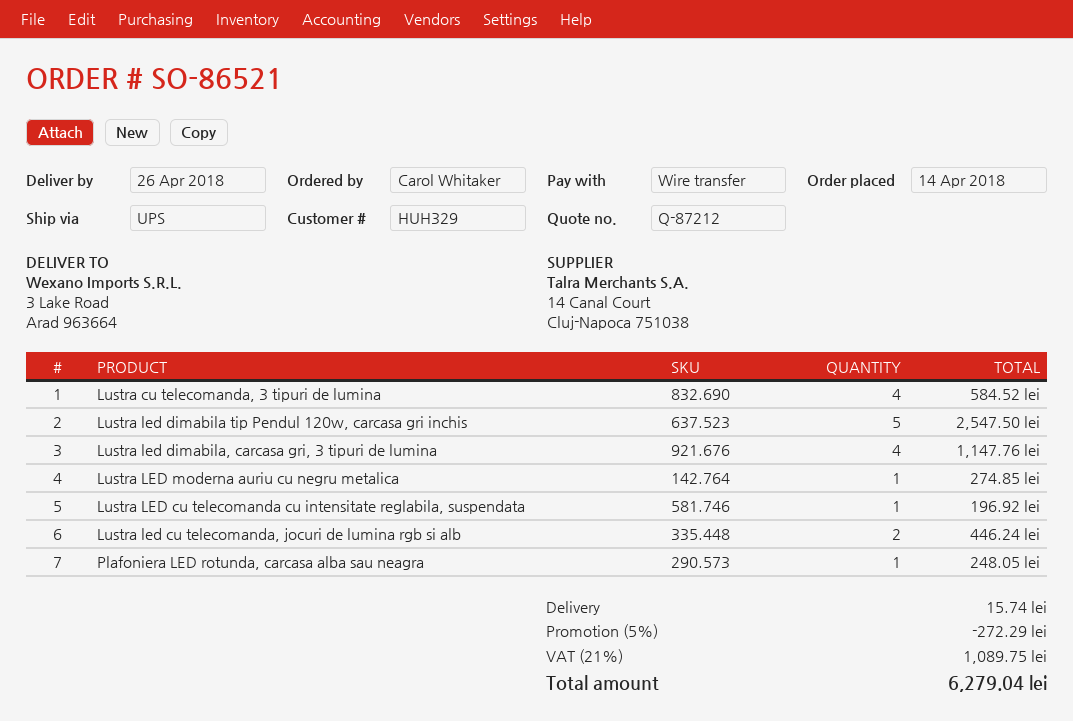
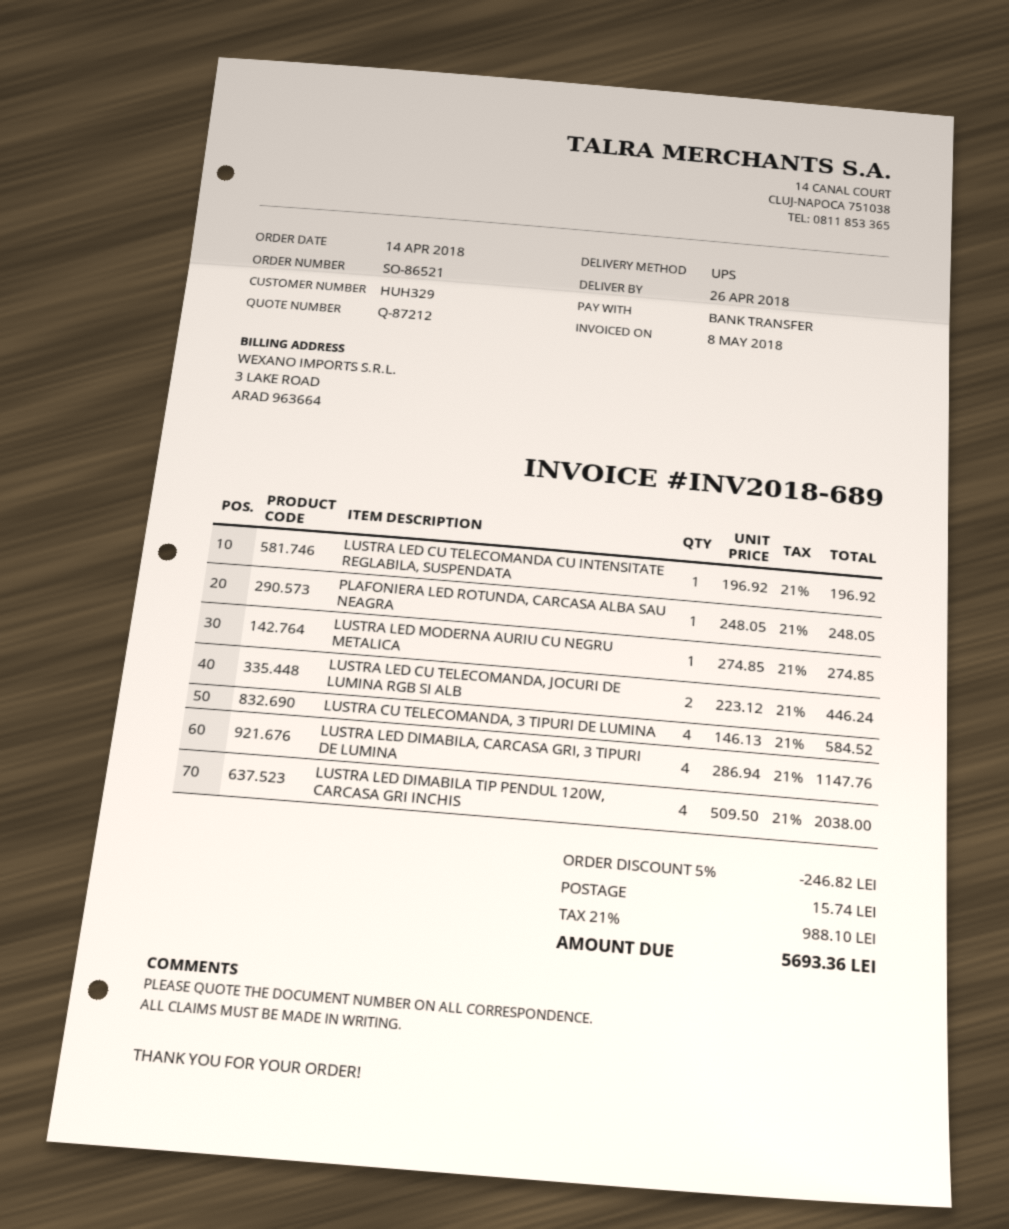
Lustra led dimabila tip Pendul 120w, carcasa gri inchis: 5 for 2547.50 -> 4 for 2038.00
discount: 5% = 272.29 -> 5% = 246.82
tax: 21% = 1089.75 -> 21% = 988.10
total: 6279.04 -> 5693.36

